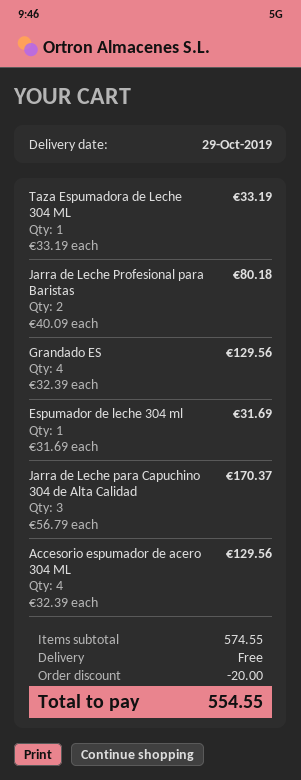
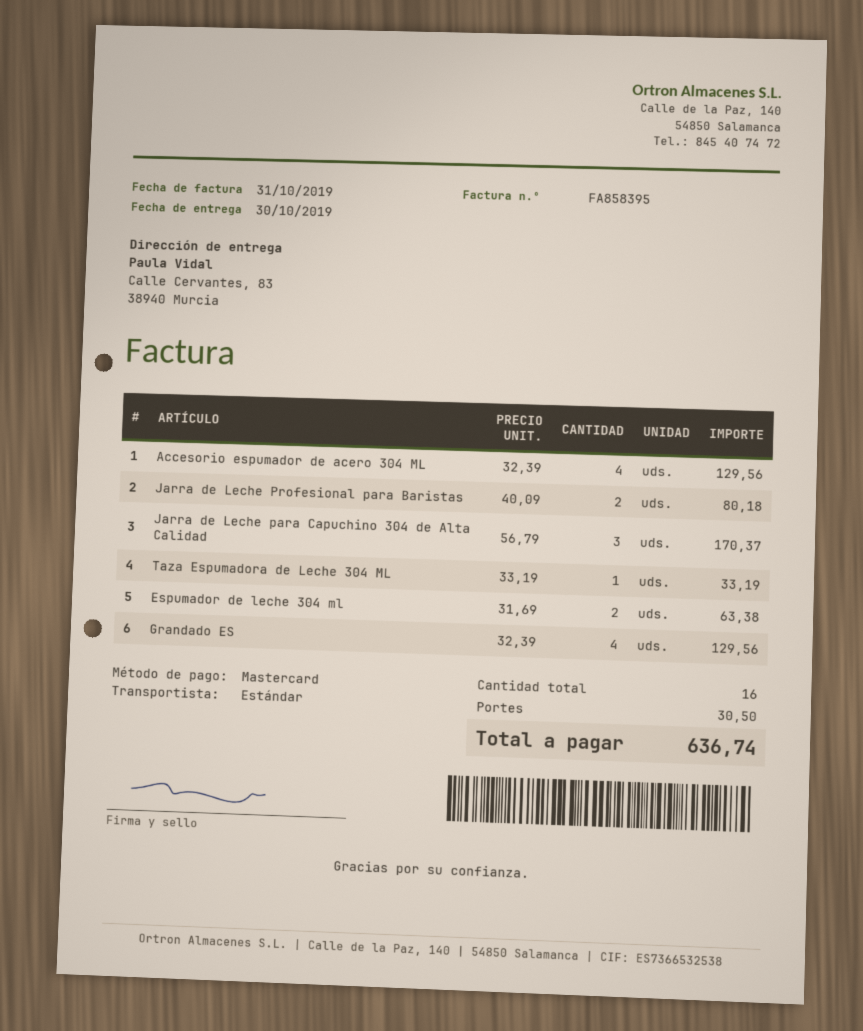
delivery date: 2019-10-29 -> 2019-10-30
Espumador de leche 304 ml: 1 x 31.69 = 31.69 -> 2 x 31.69 = 63.38
discount: 20.00 -> none
shipping: 0.00 -> 30.50
total: 554.55 -> 636.74

